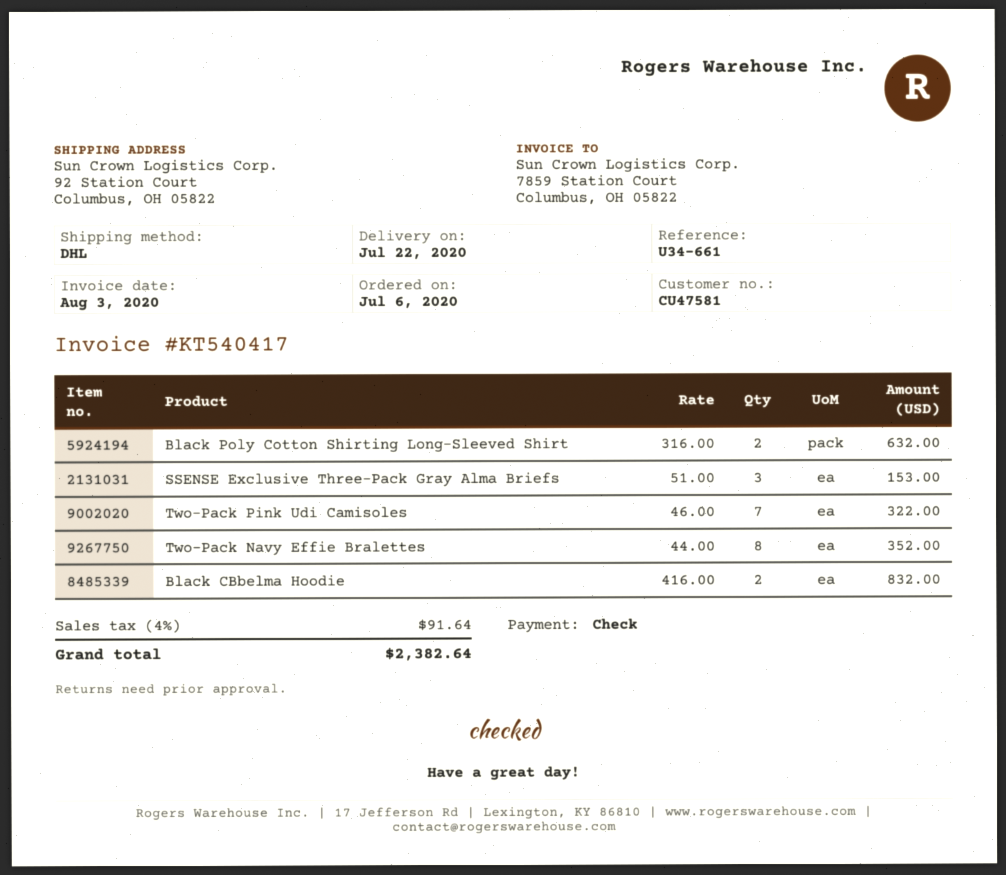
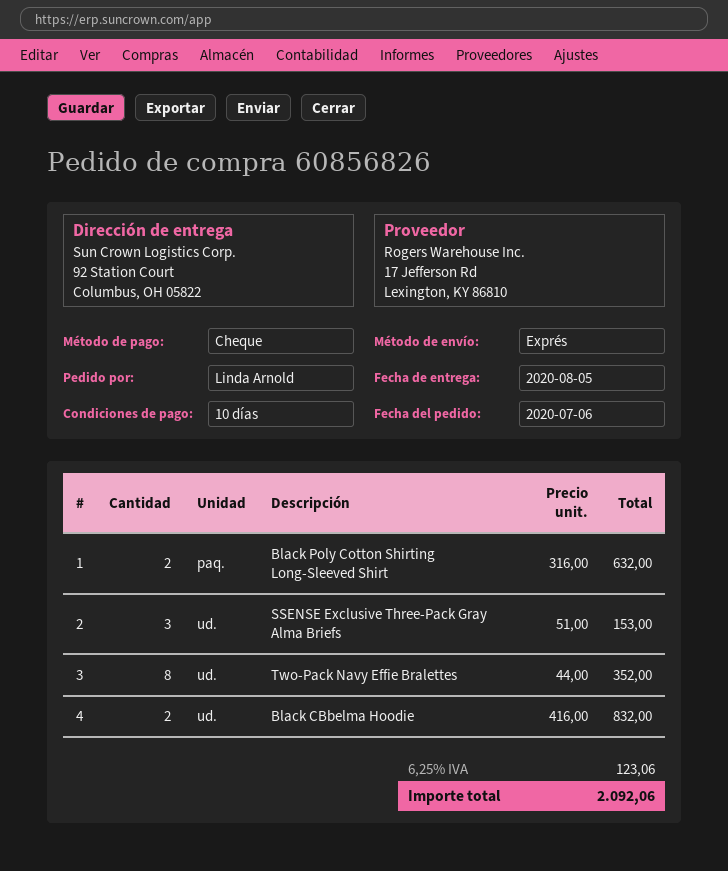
delivery date: 2020-07-22 -> 2020-08-05
shipping method: DHL -> express
Two-Pack Pink Udi Camisoles: 7 x 46.00 = 322.00 -> none
tax: 4% = 91.64 -> 6.25% = 123.06
total: 2382.64 -> 2092.06

